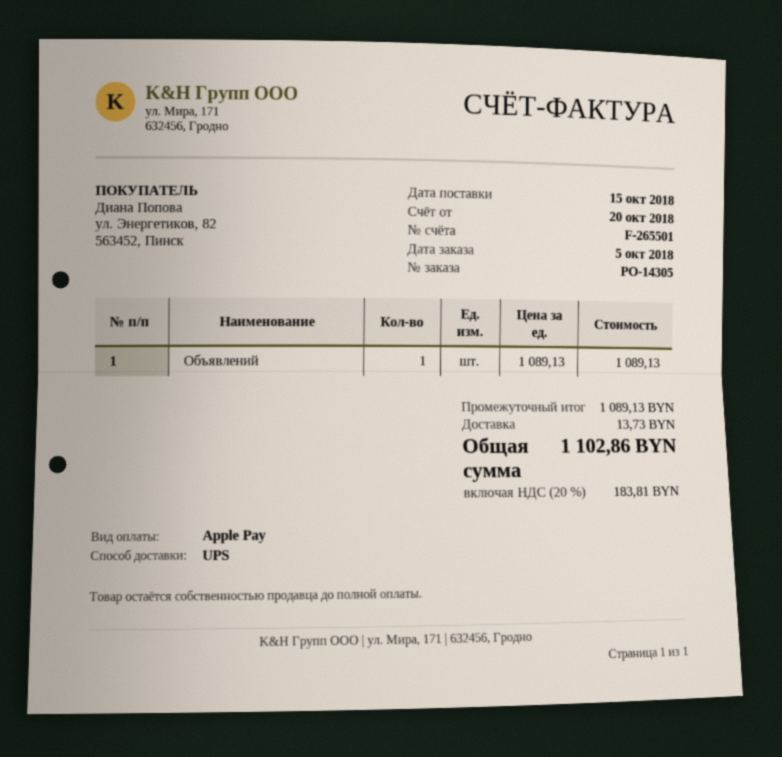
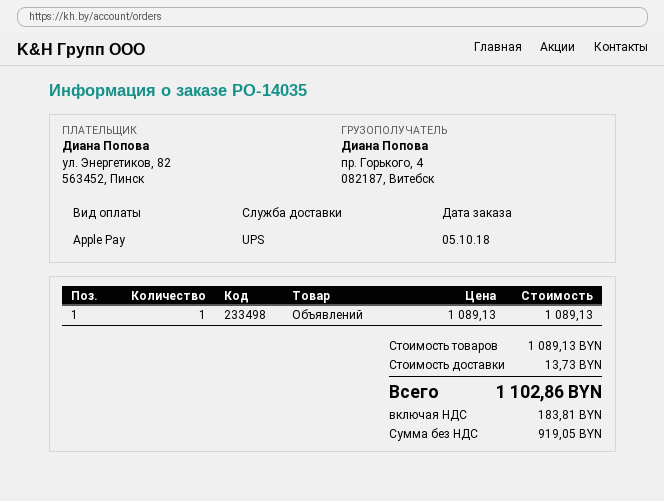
order number: PO-14305 -> PO-14035

